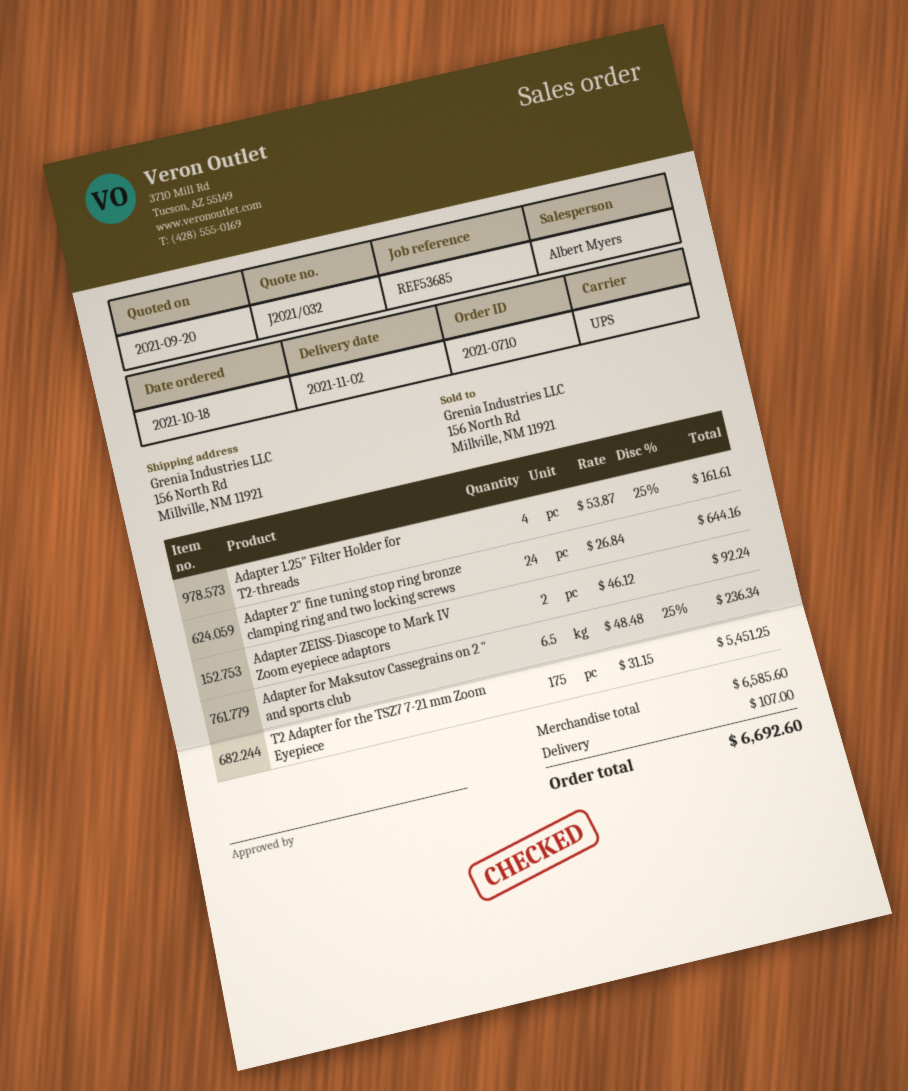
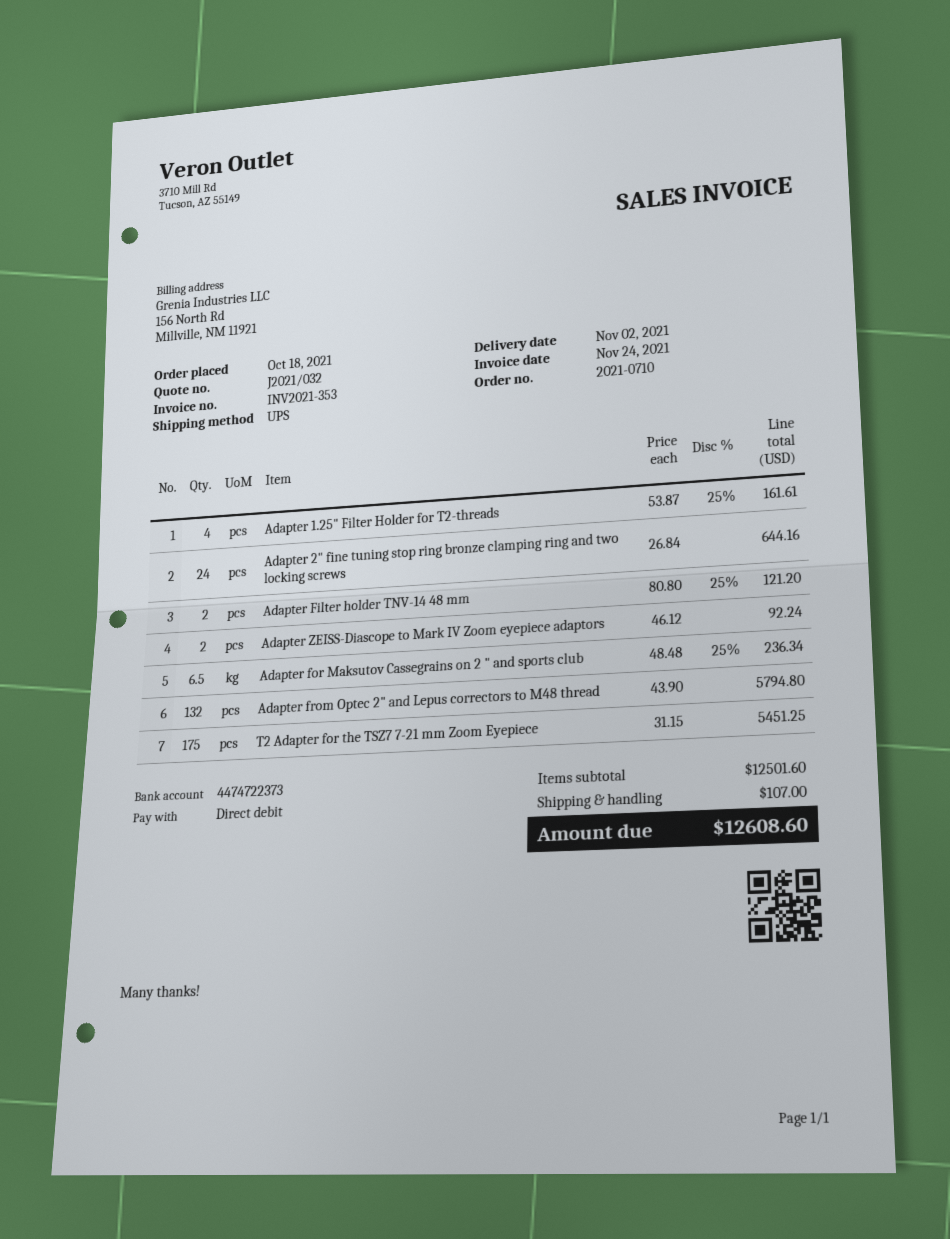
Adapter Filter holder TNV-14 48 mm: none -> 2 x 80.80 - 25% = 121.20
Adapter from Optec 2" and Lepus correctors to M48 thread: none -> 132 x 43.90 = 5794.80
subtotal: 6585.60 -> 12501.60
total: 6692.60 -> 12608.60

